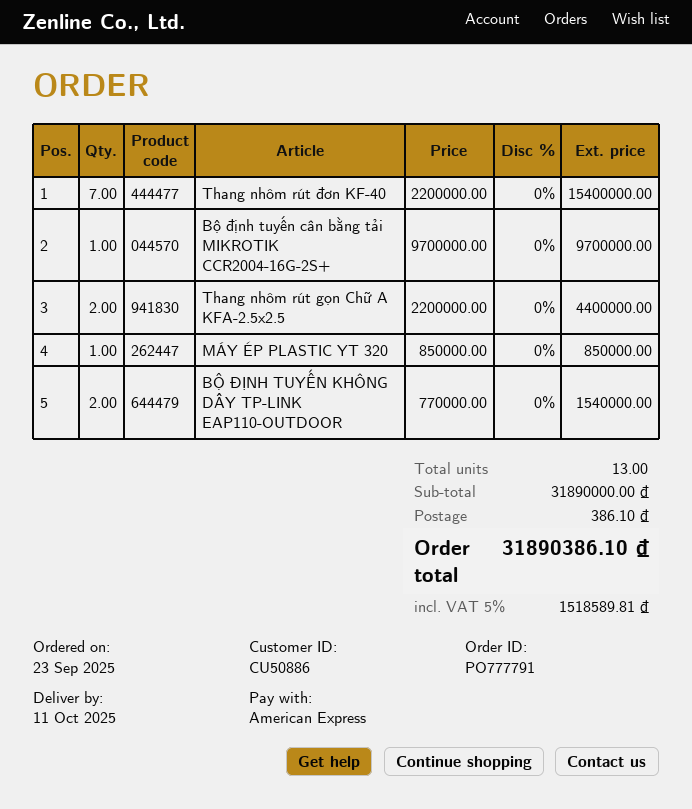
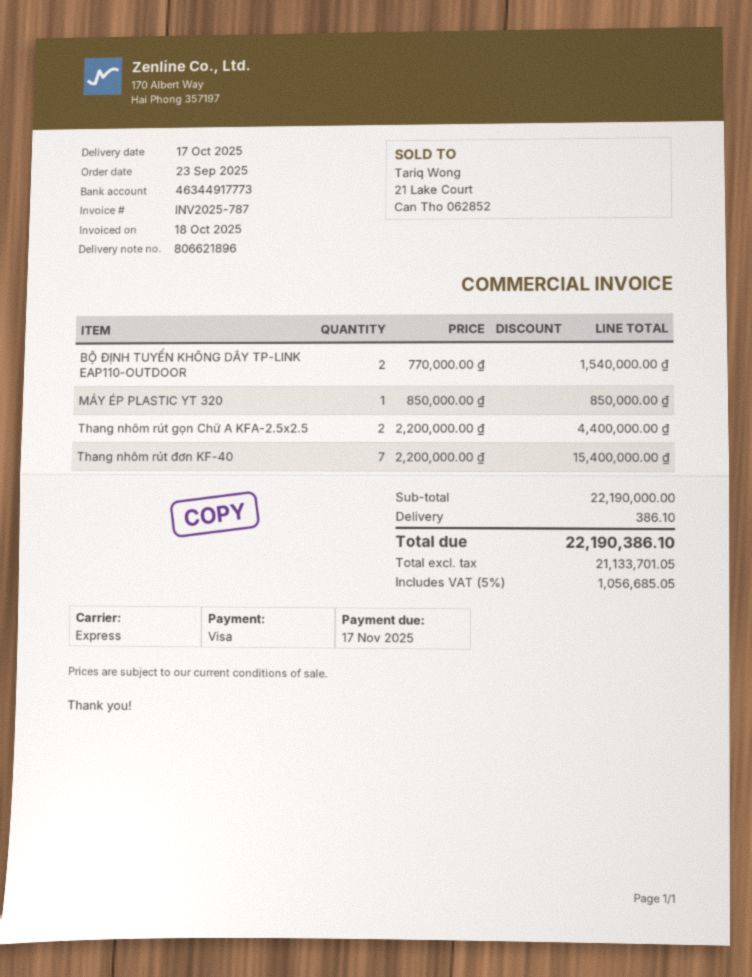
delivery date: 2025-10-11 -> 2025-10-17
payment method: American Express -> Visa
Bộ định tuyến cân bằng tải MIKROTIK CCR2004-16G-2S+: 1 x 9700000.00 = 9700000.00 -> none
subtotal: 31890000.00 -> 22190000.00
tax: 5% = 1518589.81 -> 5% = 1056685.05
total: 31890386.10 -> 22190386.10

